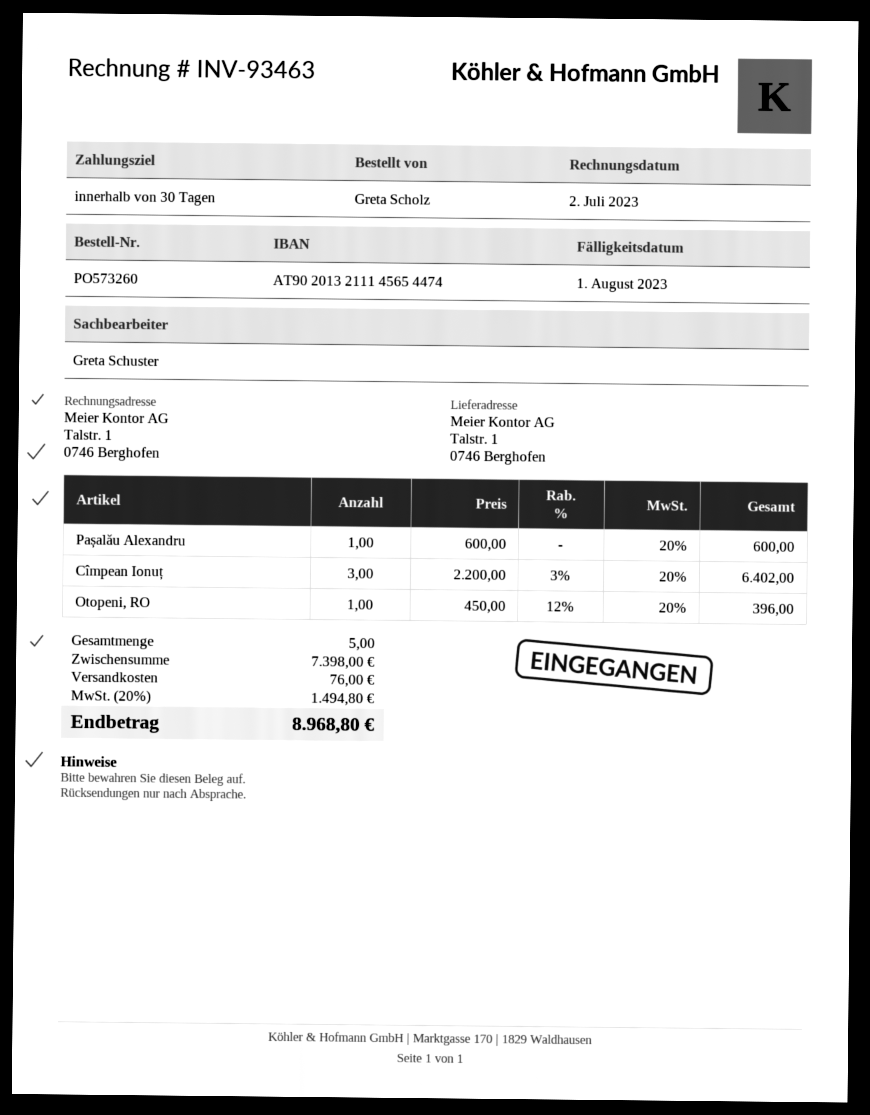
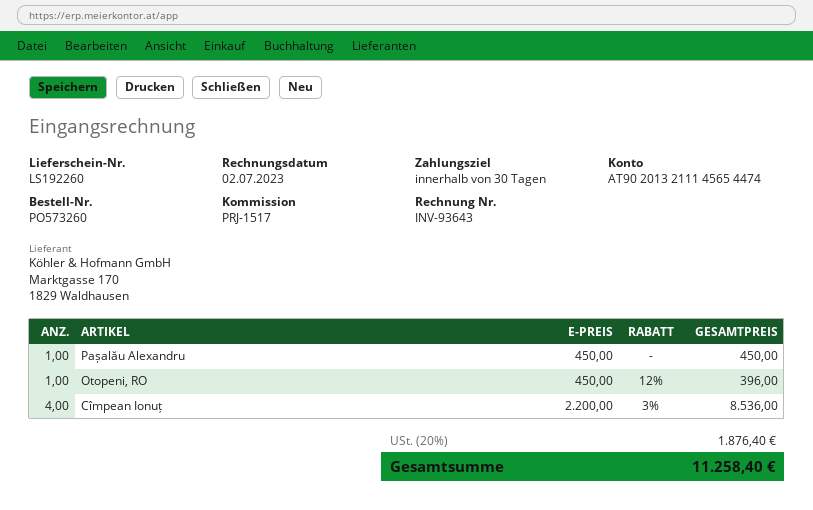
invoice number: INV-93463 -> INV-93643
Pașalău Alexandru: 1 x 600.00 = 600.00 -> 1 x 450.00 = 450.00
Cîmpean Ionuț: 3 x 2200.00 - 3% = 6402.00 -> 4 x 2200.00 - 3% = 8536.00
shipping: 76.00 -> none
tax: 20% = 1494.80 -> 20% = 1876.40
total: 8968.80 -> 11258.40

